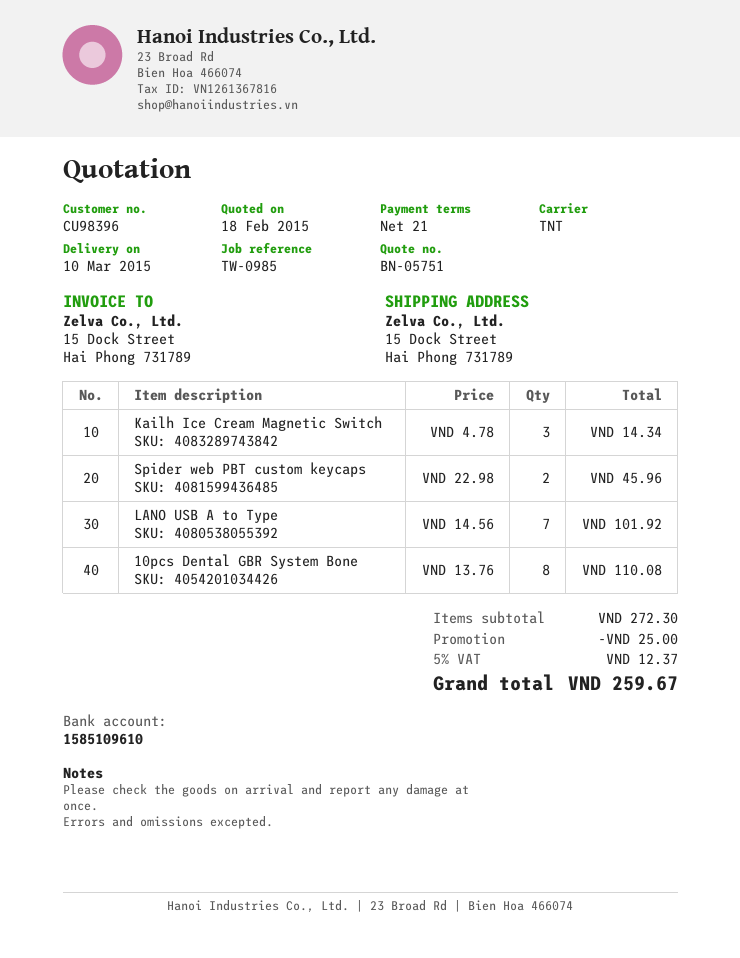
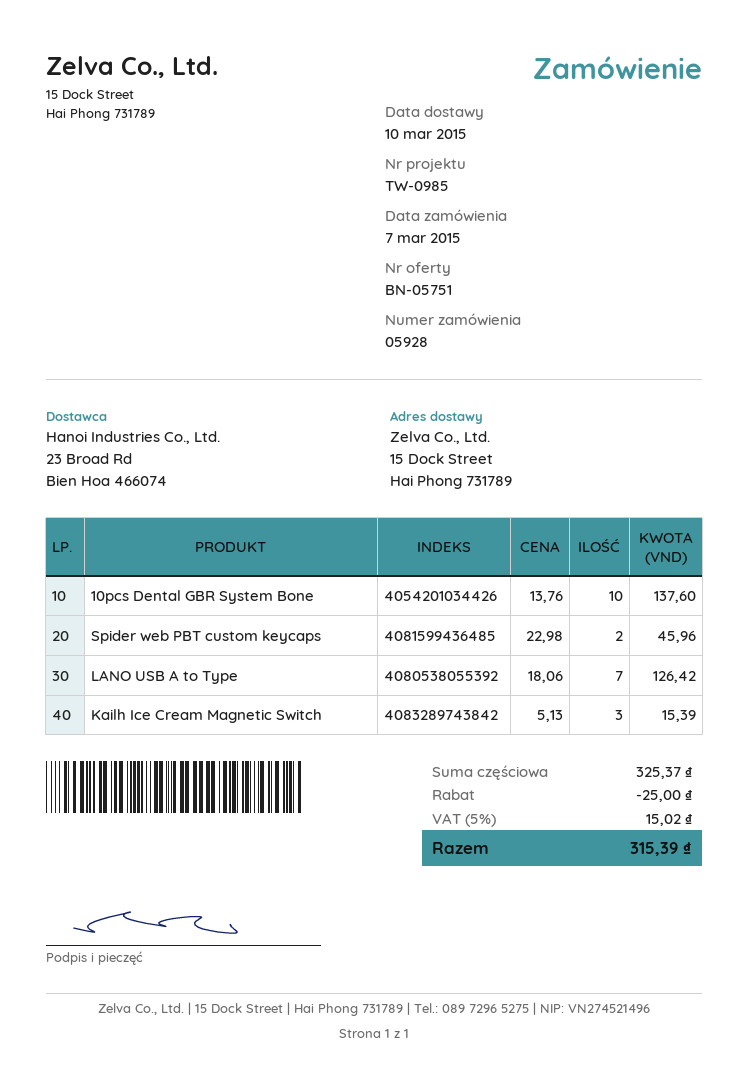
Kailh Ice Cream Magnetic Switch: 3 x 4.78 = 14.34 -> 3 x 5.13 = 15.39
LANO USB A to Type: 7 x 14.56 = 101.92 -> 7 x 18.06 = 126.42
10pcs Dental GBR System Bone: 8 x 13.76 = 110.08 -> 10 x 13.76 = 137.60
subtotal: 272.30 -> 325.37
tax: 5% = 12.37 -> 5% = 15.02
total: 259.67 -> 315.39

